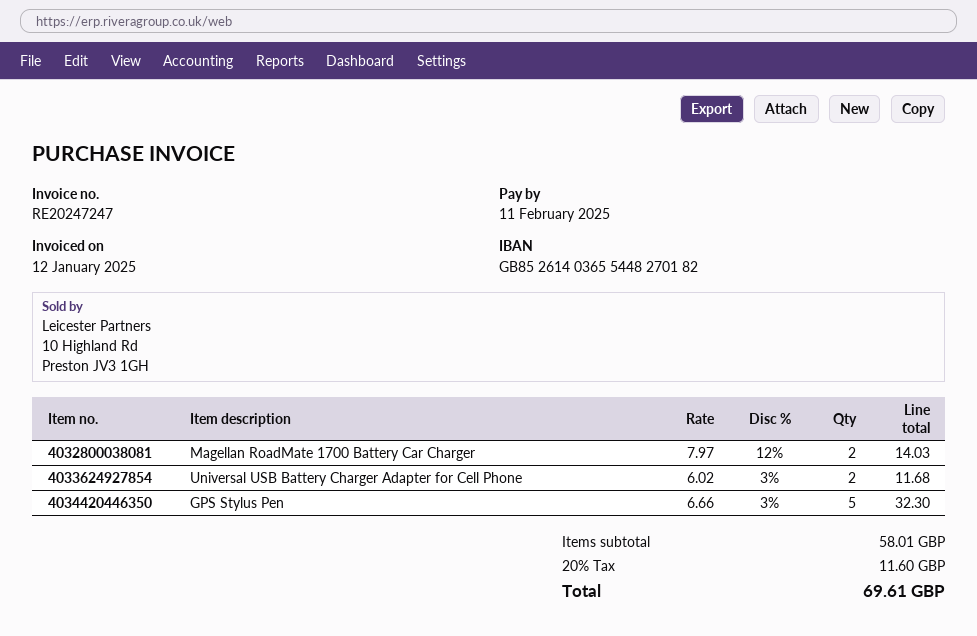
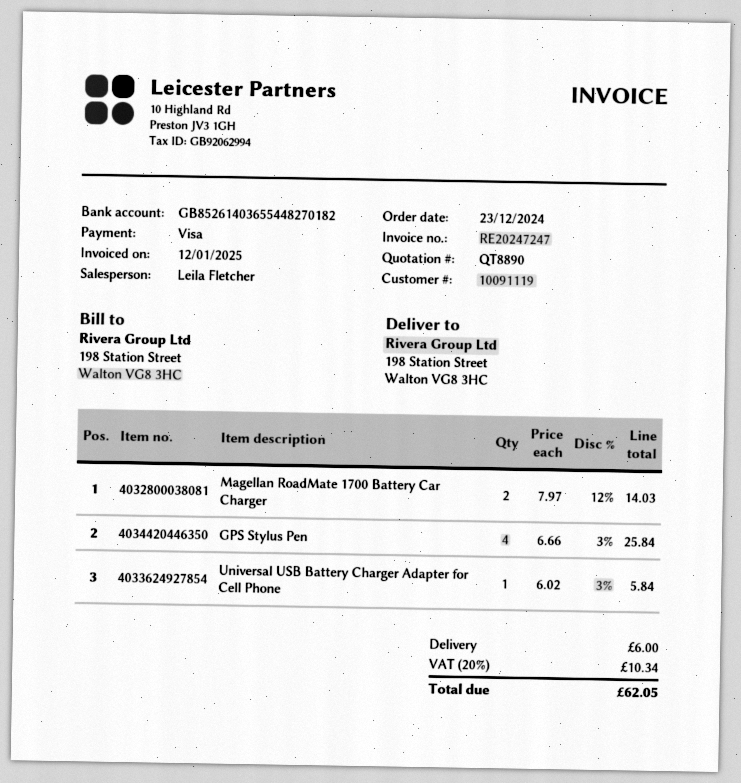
Universal USB Battery Charger Adapter for Cell Phone: 2 x 6.02 - 3% = 11.68 -> 1 x 6.02 - 3% = 5.84
GPS Stylus Pen: 5 x 6.66 - 3% = 32.30 -> 4 x 6.66 - 3% = 25.84
shipping: none -> 6.00
tax: 20% = 11.60 -> 20% = 10.34
total: 69.61 -> 62.05

